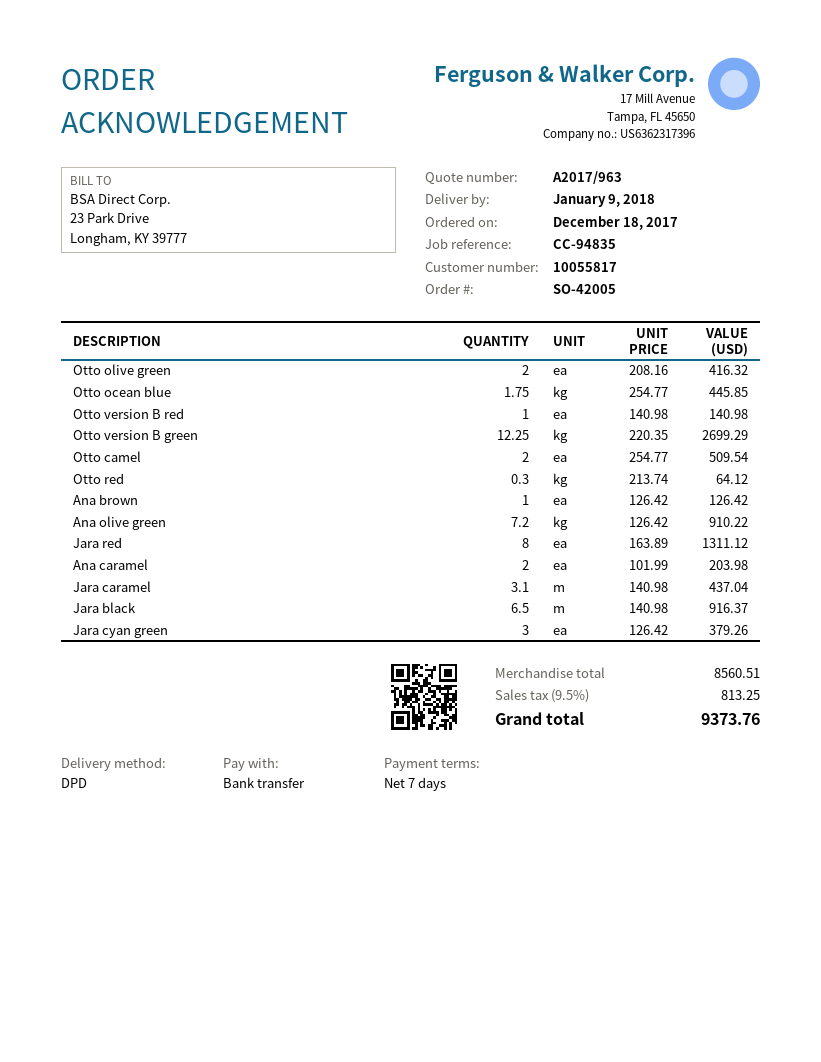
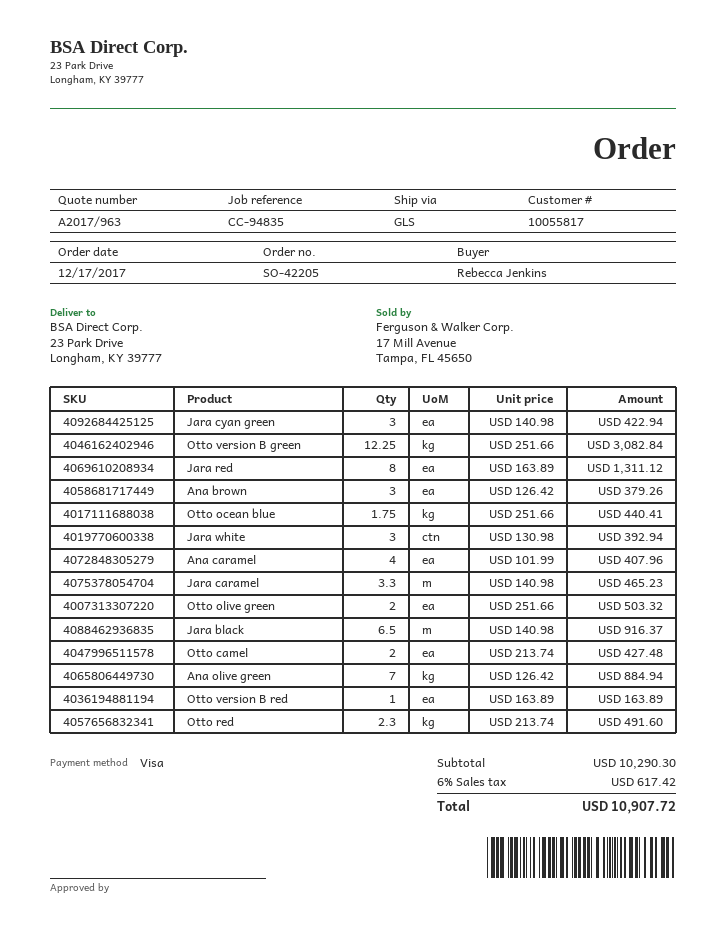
order number: SO-42005 -> SO-42205
order date: 2017-12-18 -> 2017-12-17
payment method: bank transfer -> Visa
shipping method: DPD -> GLS
Otto olive green: 2 x 208.16 = 416.32 -> 2 x 251.66 = 503.32
Otto ocean blue: 1.75 x 254.77 = 445.85 -> 1.75 x 251.66 = 440.41
Otto version B red: 1 x 140.98 = 140.98 -> 1 x 163.89 = 163.89
Otto version B green: 12.25 x 220.35 = 2699.29 -> 12.25 x 251.66 = 3082.84
Otto camel: 2 x 254.77 = 509.54 -> 2 x 213.74 = 427.48
Otto red: 0.3 x 213.74 = 64.12 -> 2.3 x 213.74 = 491.60
Ana brown: 1 x 126.42 = 126.42 -> 3 x 126.42 = 379.26
Ana olive green: 7.2 x 126.42 = 910.22 -> 7 x 126.42 = 884.94
Ana caramel: 2 x 101.99 = 203.98 -> 4 x 101.99 = 407.96
Jara caramel: 3.1 x 140.98 = 437.04 -> 3.3 x 140.98 = 465.23
Jara cyan green: 3 x 126.42 = 379.26 -> 3 x 140.98 = 422.94
Jara white: none -> 3 x 130.98 = 392.94
subtotal: 8560.51 -> 10290.30
tax: 9.5% = 813.25 -> 6% = 617.42
total: 9373.76 -> 10907.72

